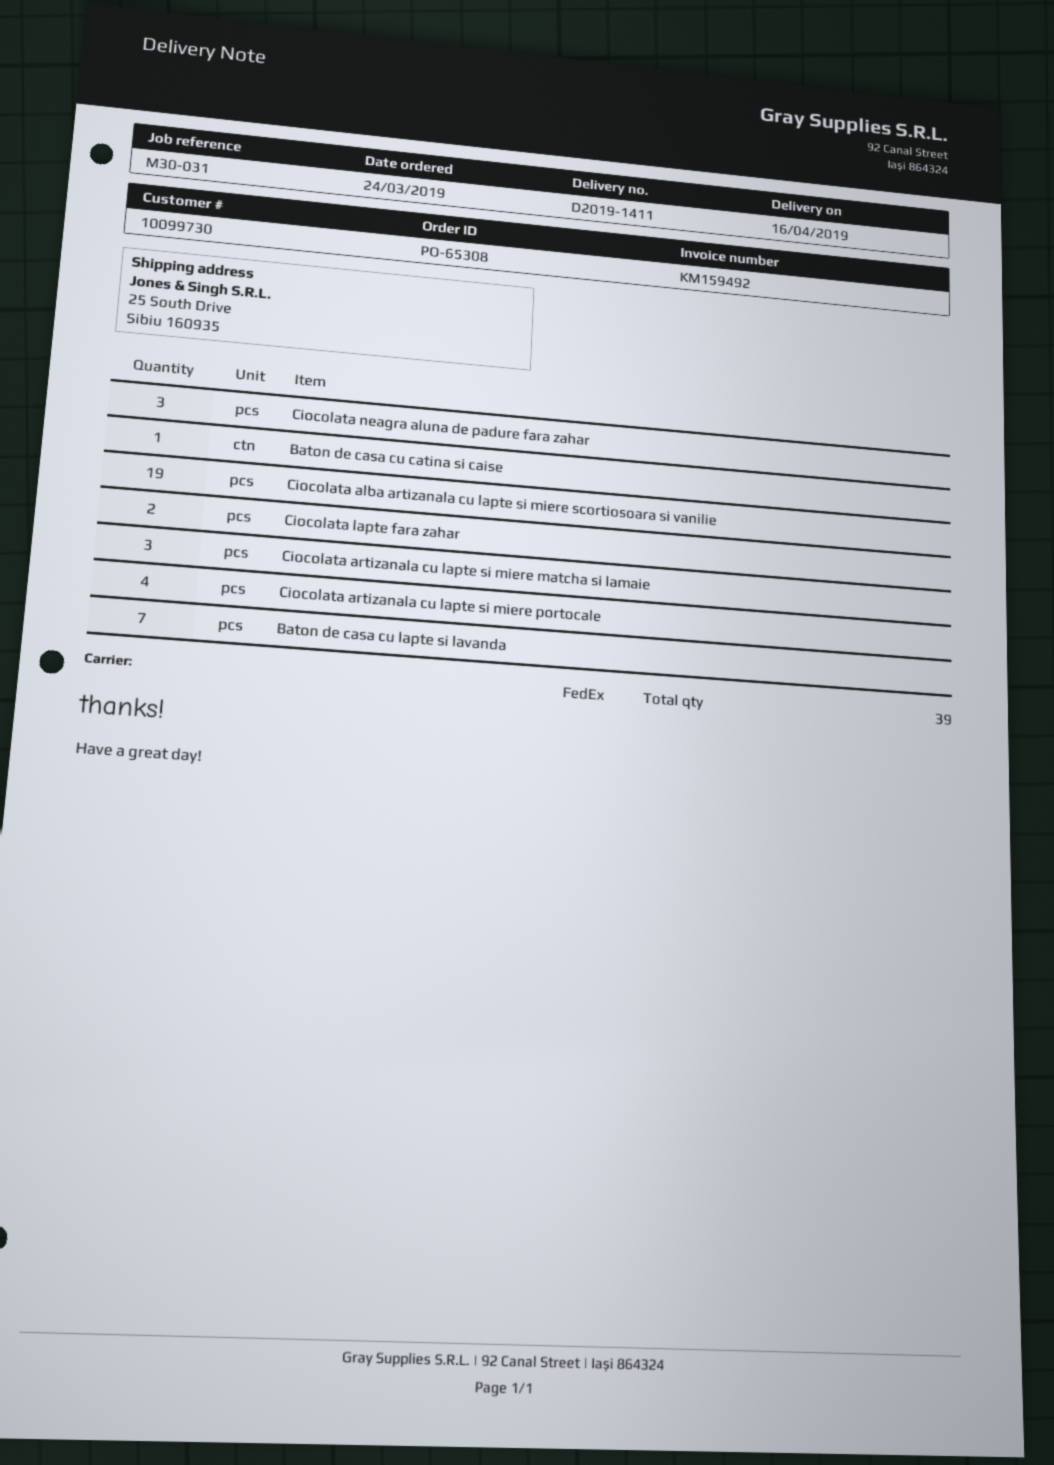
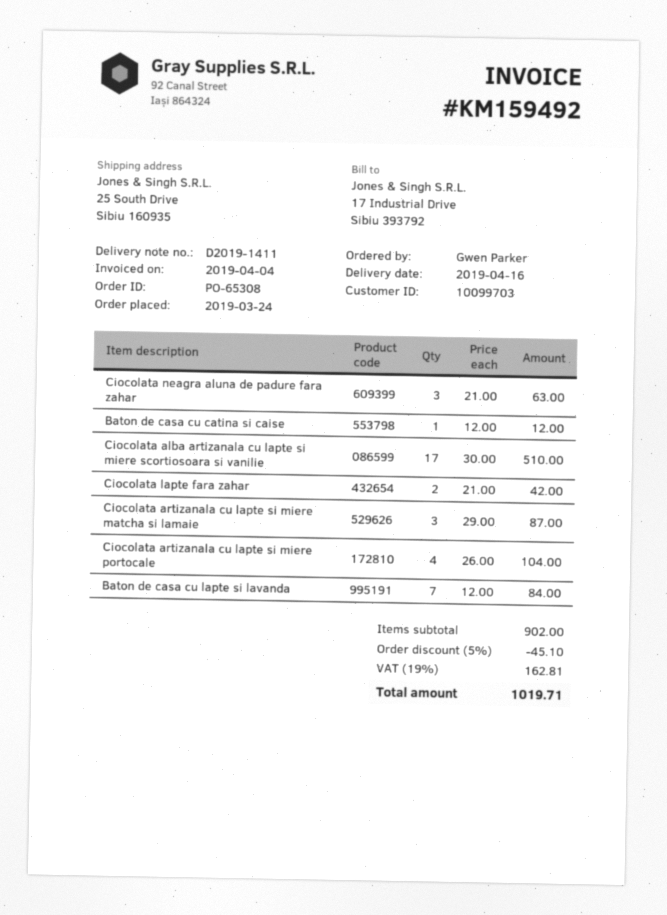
customer number: 10099730 -> 10099703
Ciocolata alba artizanala cu lapte si miere scortiosoara si vanilie: 19 -> 17

